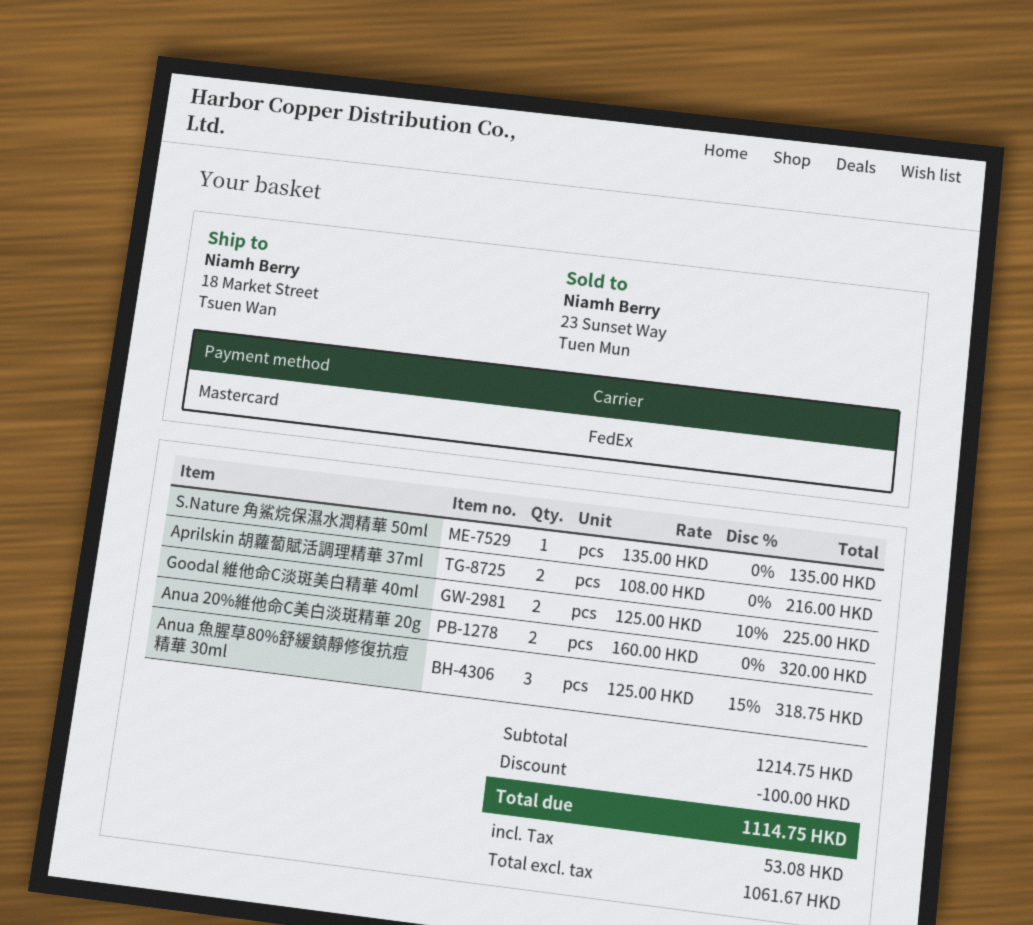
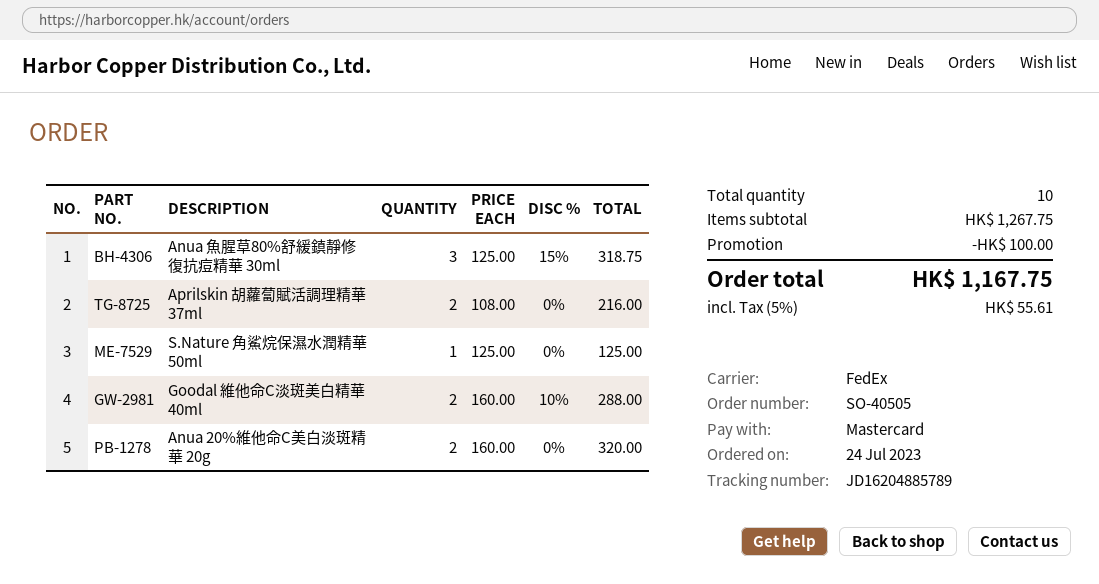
S.Nature 角鯊烷保濕水潤精華 50ml: 1 x 135.00 = 135.00 -> 1 x 125.00 = 125.00
Goodal 維他命C淡斑美白精華 40ml: 2 x 125.00 - 10% = 225.00 -> 2 x 160.00 - 10% = 288.00
subtotal: 1214.75 -> 1267.75
tax: 53.08 -> 55.61
total: 1114.75 -> 1167.75

